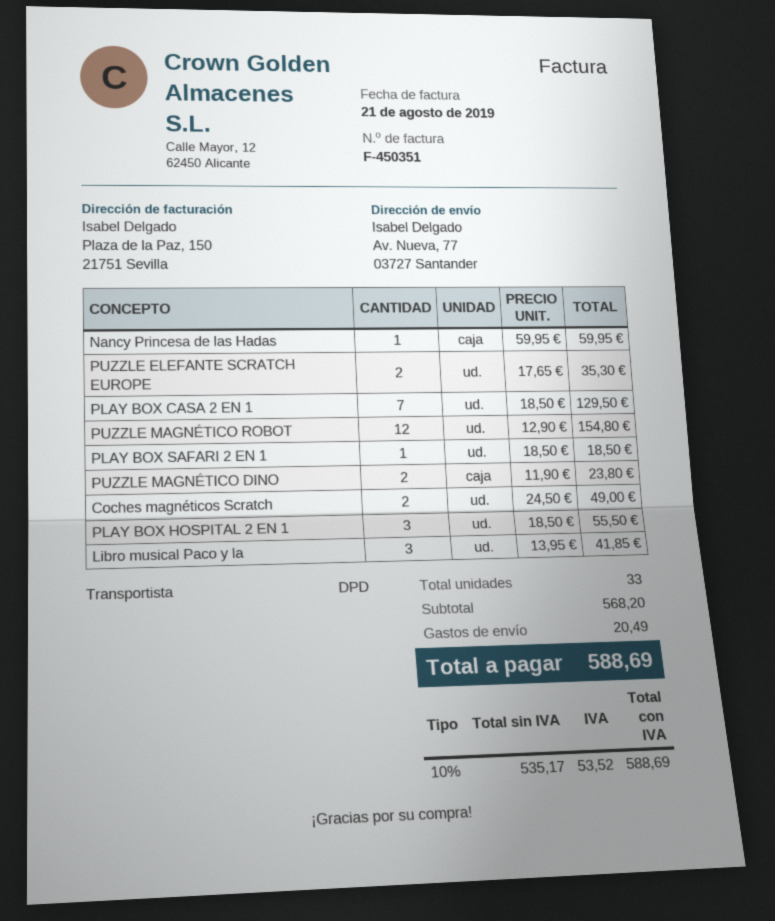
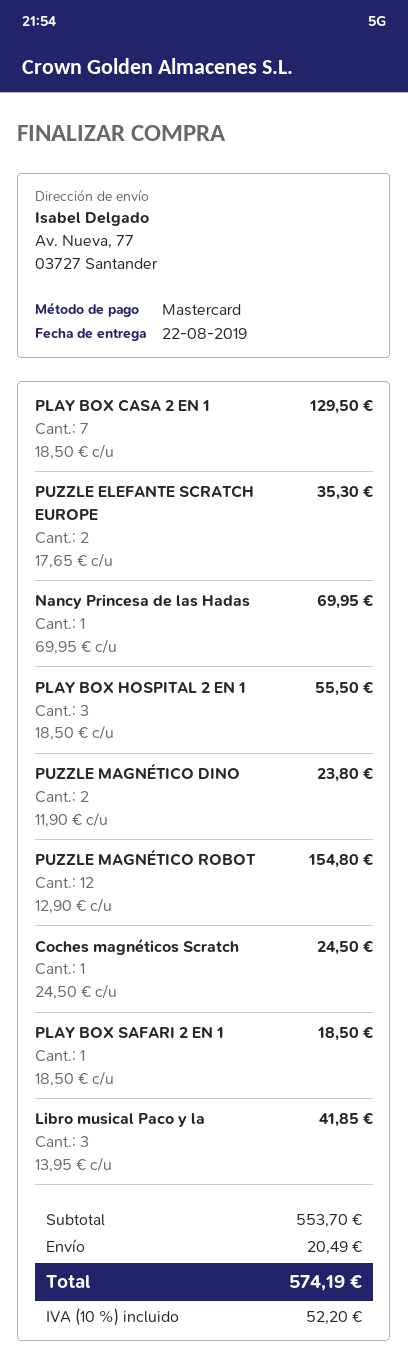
Nancy Princesa de las Hadas: 1 x 59.95 = 59.95 -> 1 x 69.95 = 69.95
Coches magnéticos Scratch: 2 x 24.50 = 49.00 -> 1 x 24.50 = 24.50
subtotal: 568.20 -> 553.70
tax: 10% = 53.52 -> 10% = 52.20
total: 588.69 -> 574.19

